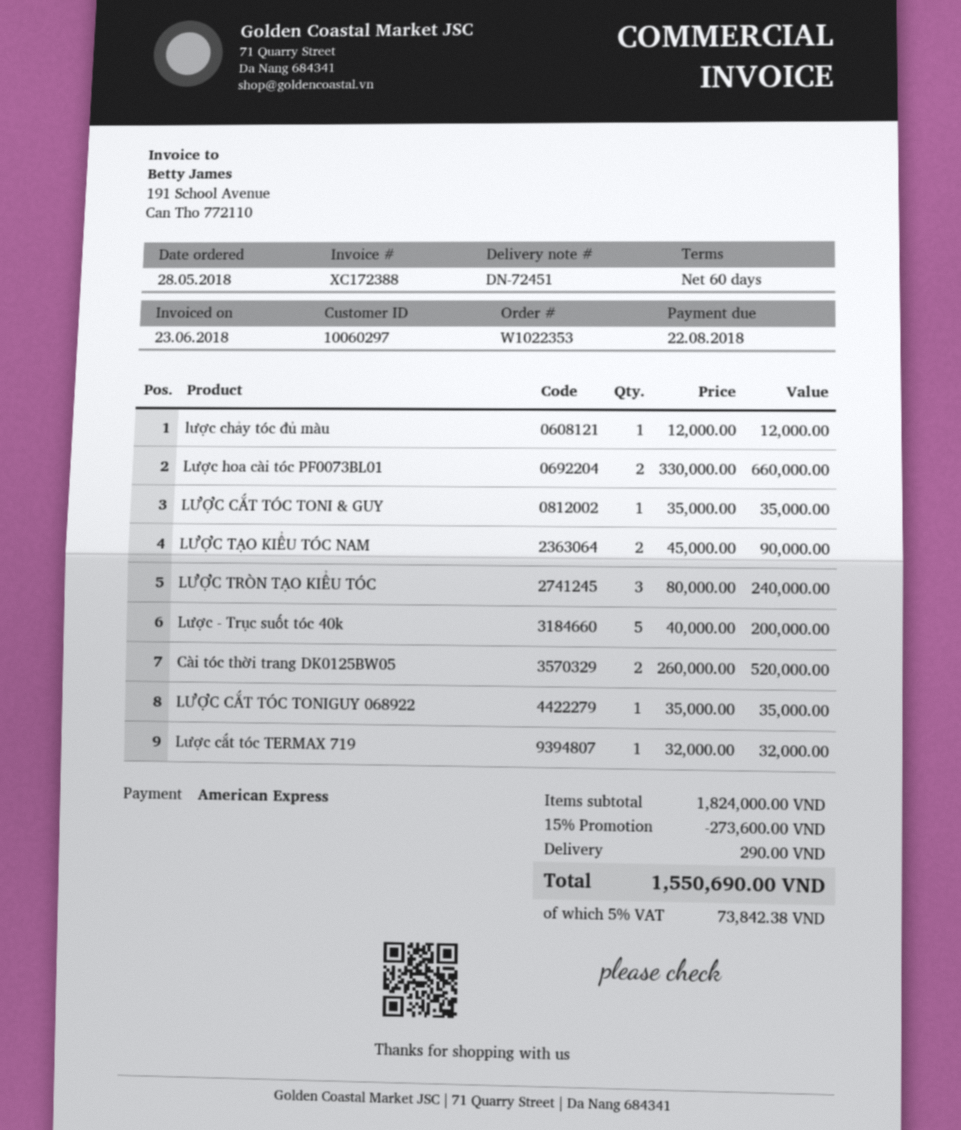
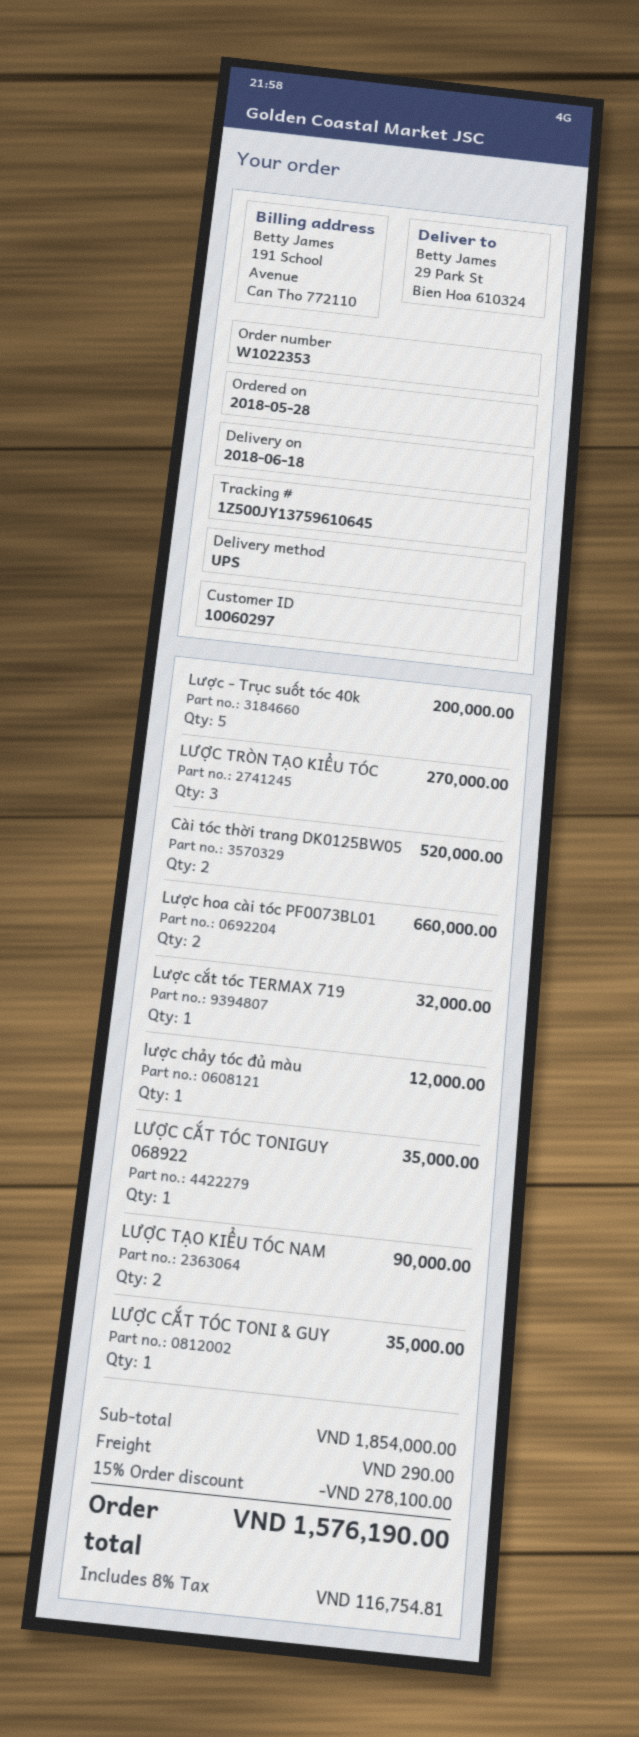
LƯỢC TRÒN TẠO KIỂU TÓC: 3 for 240000.00 -> 3 for 270000.00
subtotal: 1824000.00 -> 1854000.00
discount: 15% = 273600.00 -> 15% = 278100.00
tax: 5% = 73842.38 -> 8% = 116754.81
total: 1550690.00 -> 1576190.00

